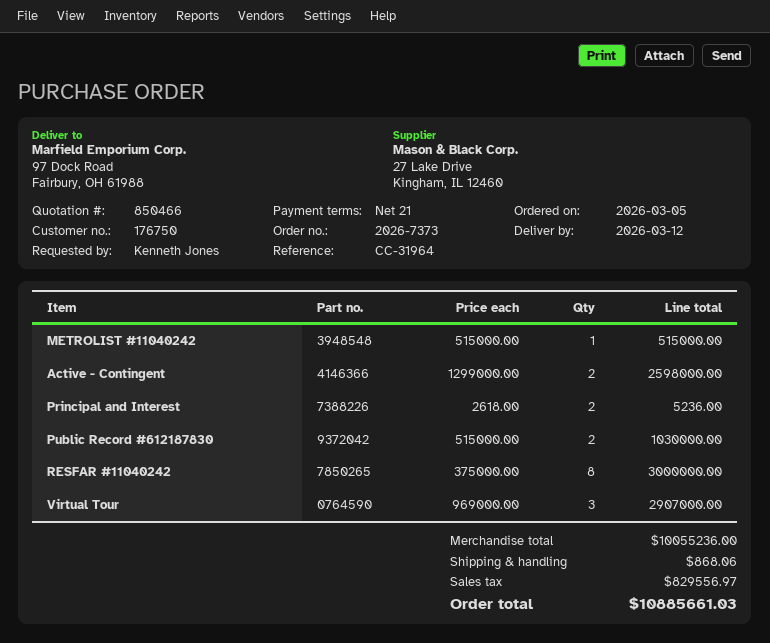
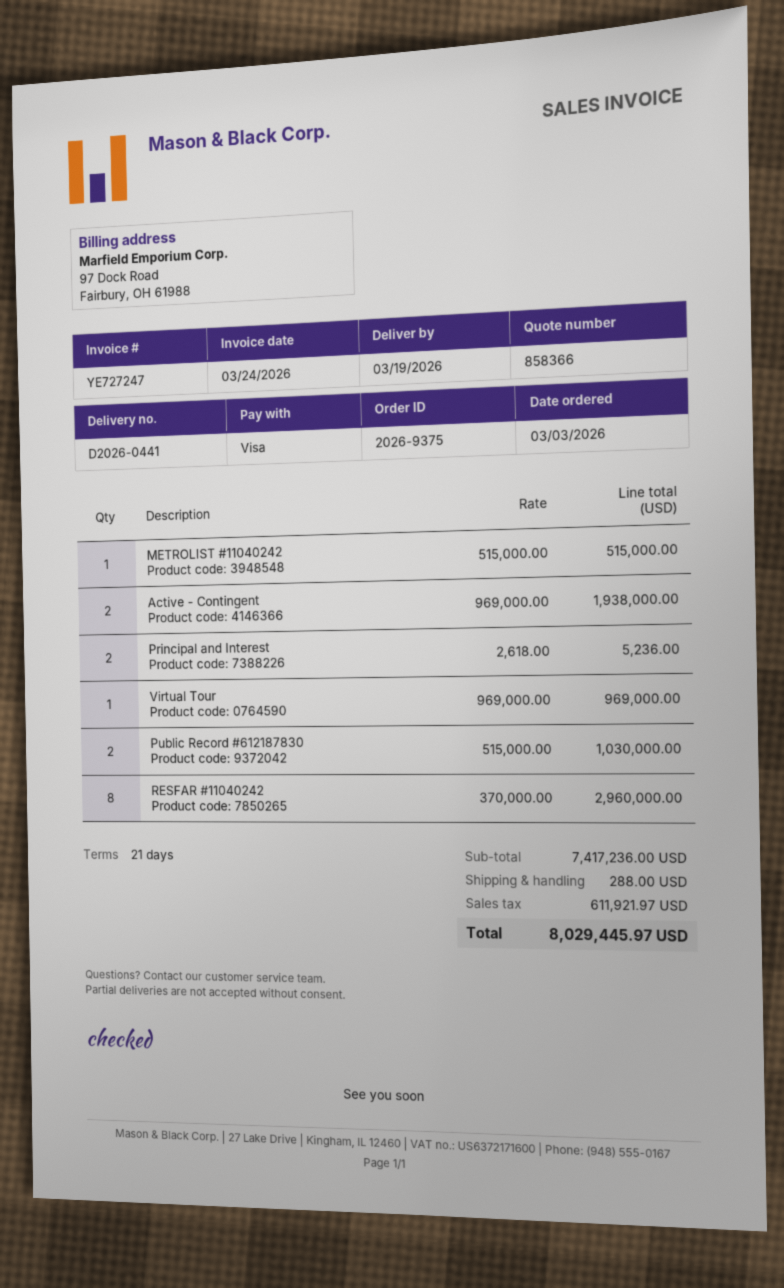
quote number: 850466 -> 858366
order number: 2026-7373 -> 2026-9375
order date: 2026-03-05 -> 2026-03-03
delivery date: 2026-03-12 -> 2026-03-19
Active - Contingent: 2 x 1299000.00 = 2598000.00 -> 2 x 969000.00 = 1938000.00
RESFAR #11040242: 8 x 375000.00 = 3000000.00 -> 8 x 370000.00 = 2960000.00
Virtual Tour: 3 x 969000.00 = 2907000.00 -> 1 x 969000.00 = 969000.00
subtotal: 10055236.00 -> 7417236.00
shipping: 868.06 -> 288.00
tax: 829556.97 -> 611921.97
total: 10885661.03 -> 8029445.97

